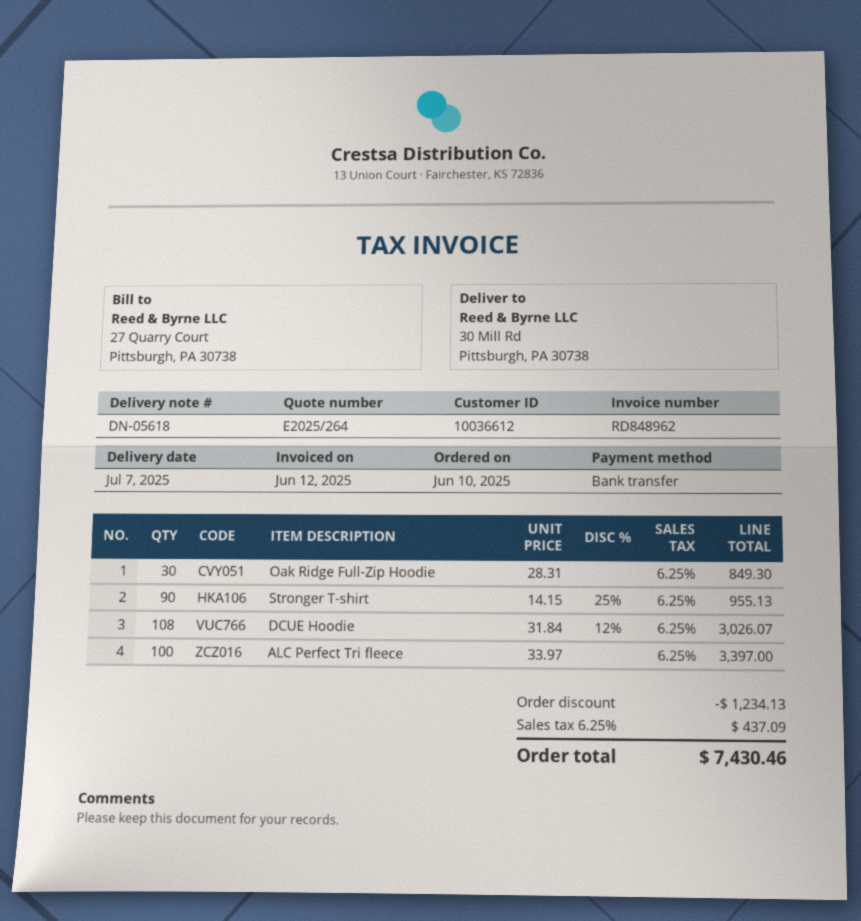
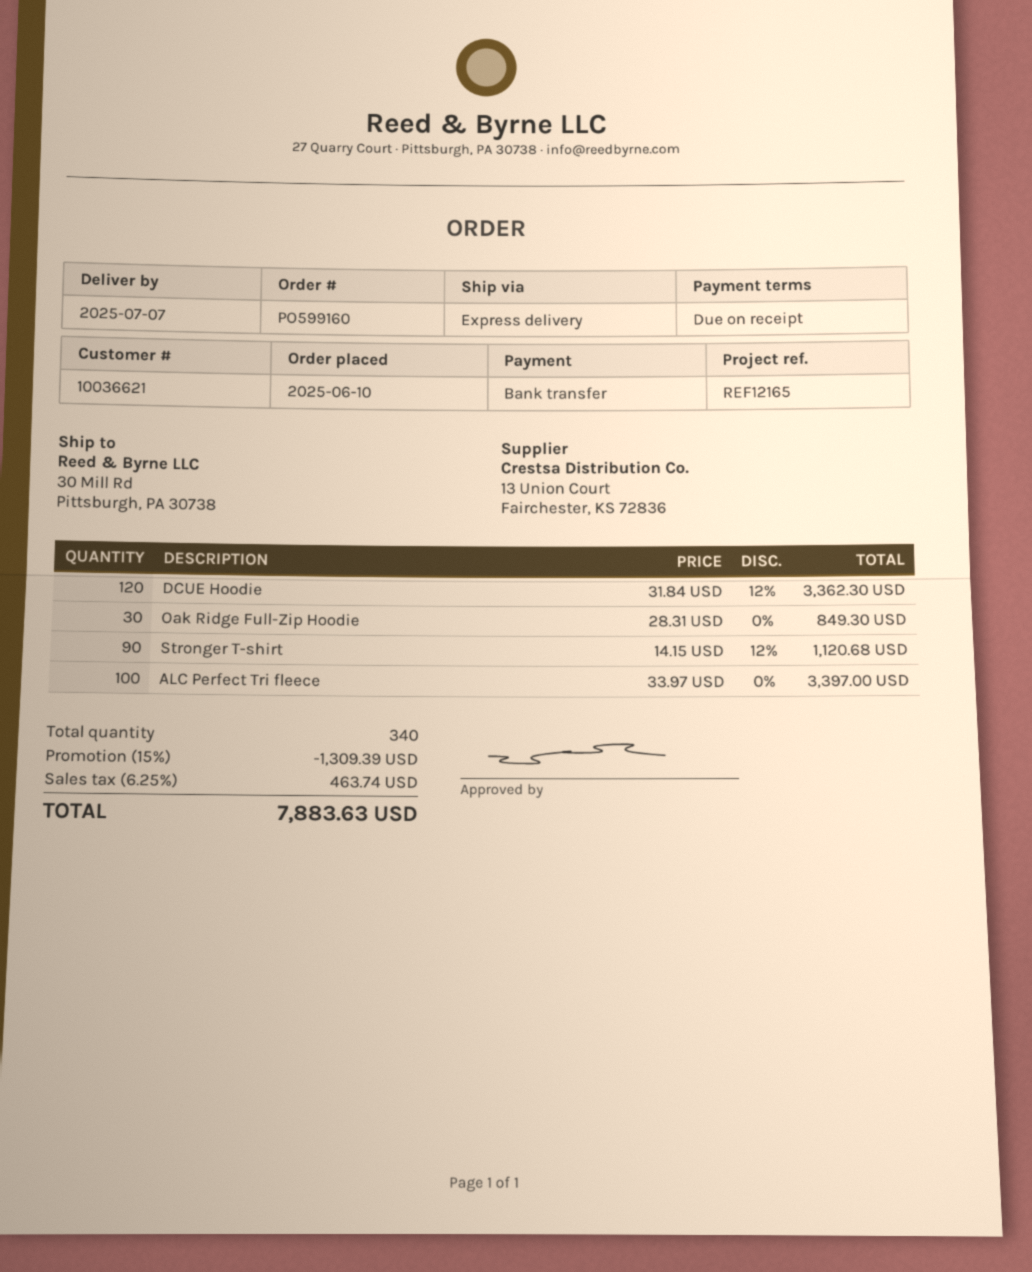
customer number: 10036612 -> 10036621
Stronger T-shirt: 90 x 14.15 - 25% = 955.13 -> 90 x 14.15 - 12% = 1120.68
DCUE Hoodie: 108 x 31.84 - 12% = 3026.07 -> 120 x 31.84 - 12% = 3362.30
discount: 1234.13 -> 1309.39
tax: 6.25% = 437.09 -> 6.25% = 463.74
total: 7430.46 -> 7883.63

